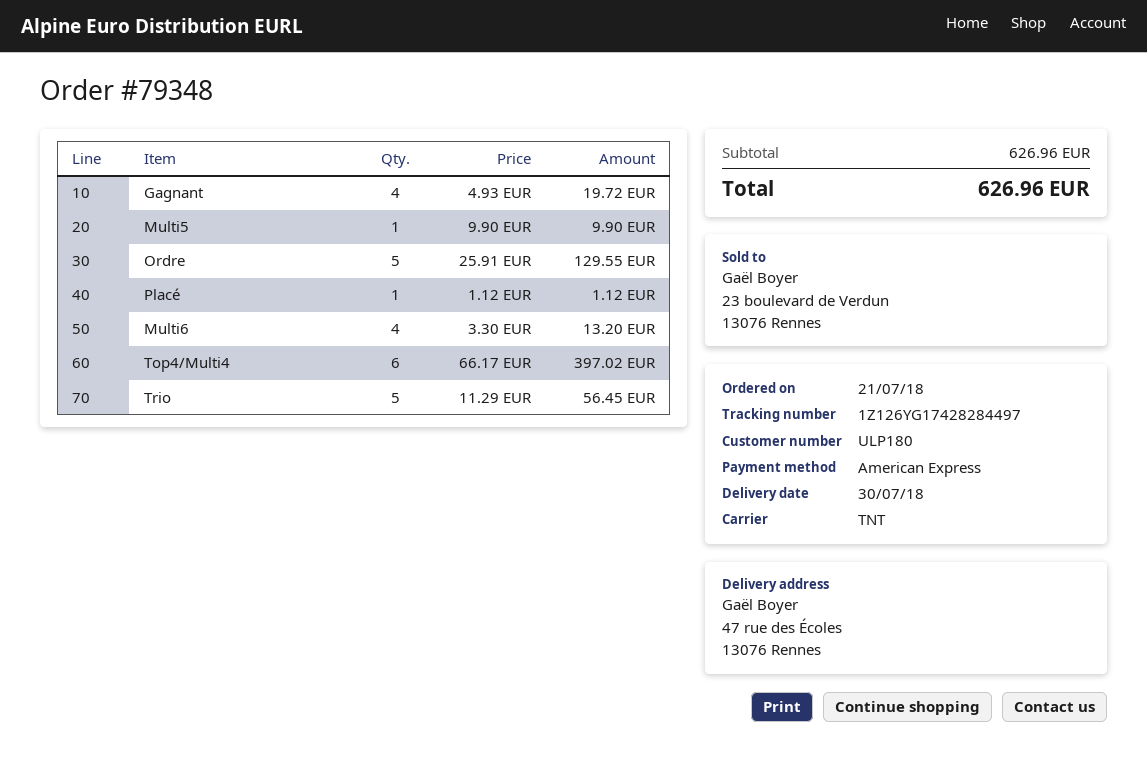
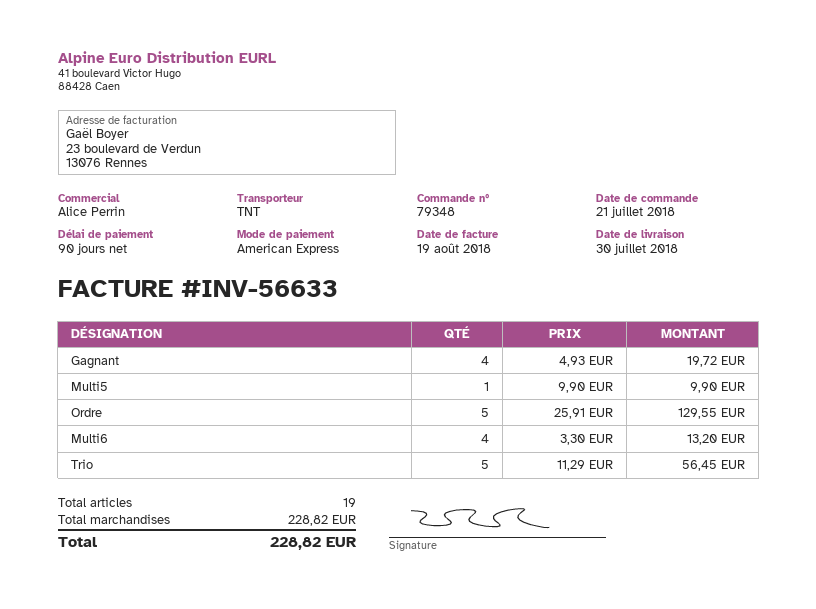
Placé: 1 x 1.12 = 1.12 -> none
Top4/Multi4: 6 x 66.17 = 397.02 -> none
subtotal: 626.96 -> 228.82
total: 626.96 -> 228.82

